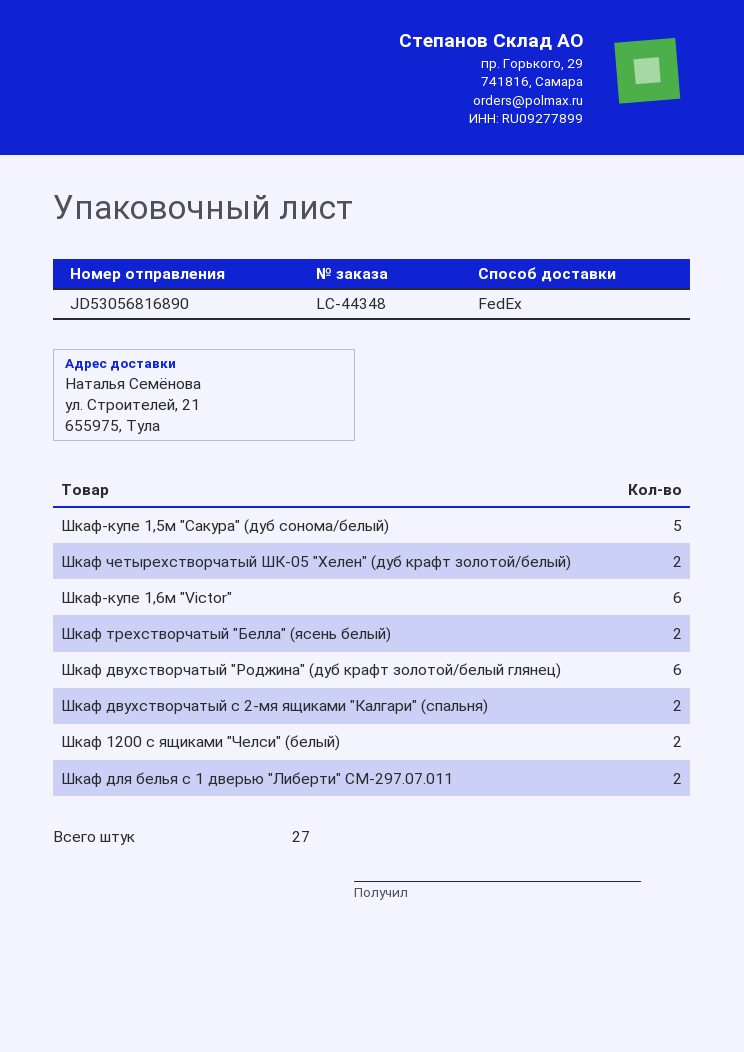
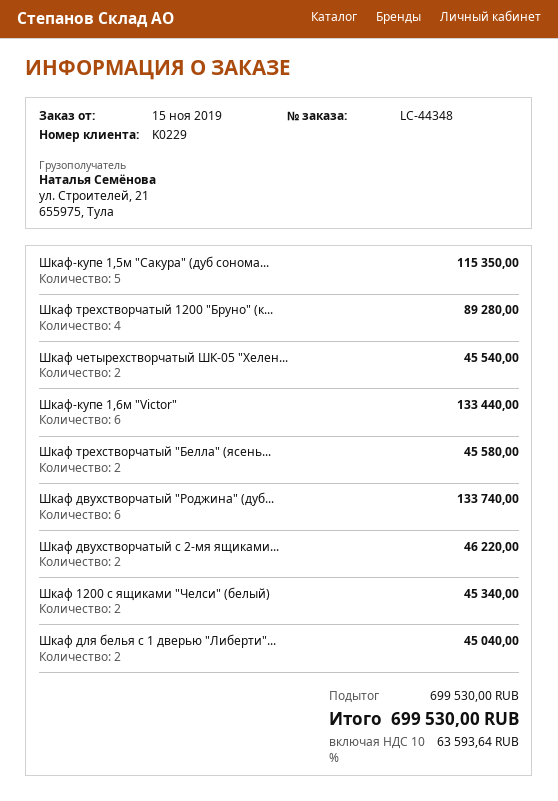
Шкаф трехстворчатый 1200 "Бруно" (к...: none -> 4

